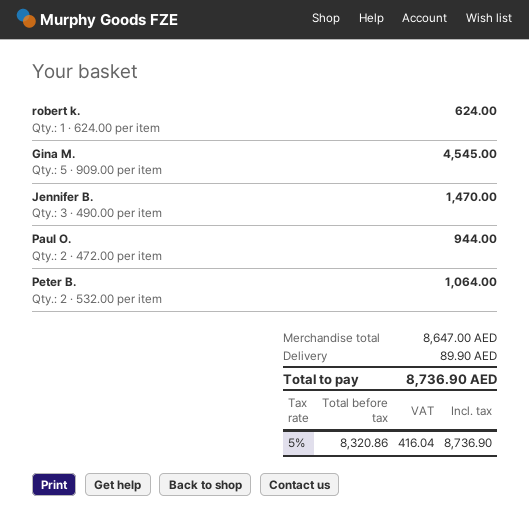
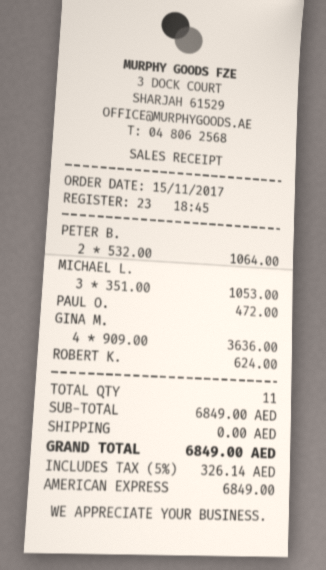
Gina M.: 5 x 909.00 = 4545.00 -> 4 x 909.00 = 3636.00
Jennifer B.: 3 x 490.00 = 1470.00 -> none
Paul O.: 2 x 472.00 = 944.00 -> 1 x 472.00 = 472.00
MICHAEL L.: none -> 3 x 351.00 = 1053.00
subtotal: 8647.00 -> 6849.00
shipping: 89.90 -> 0.00
tax: 5% = 416.04 -> 5% = 326.14
total: 8736.90 -> 6849.00

